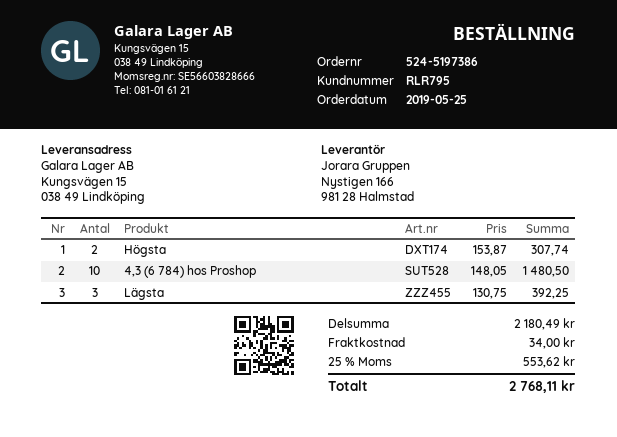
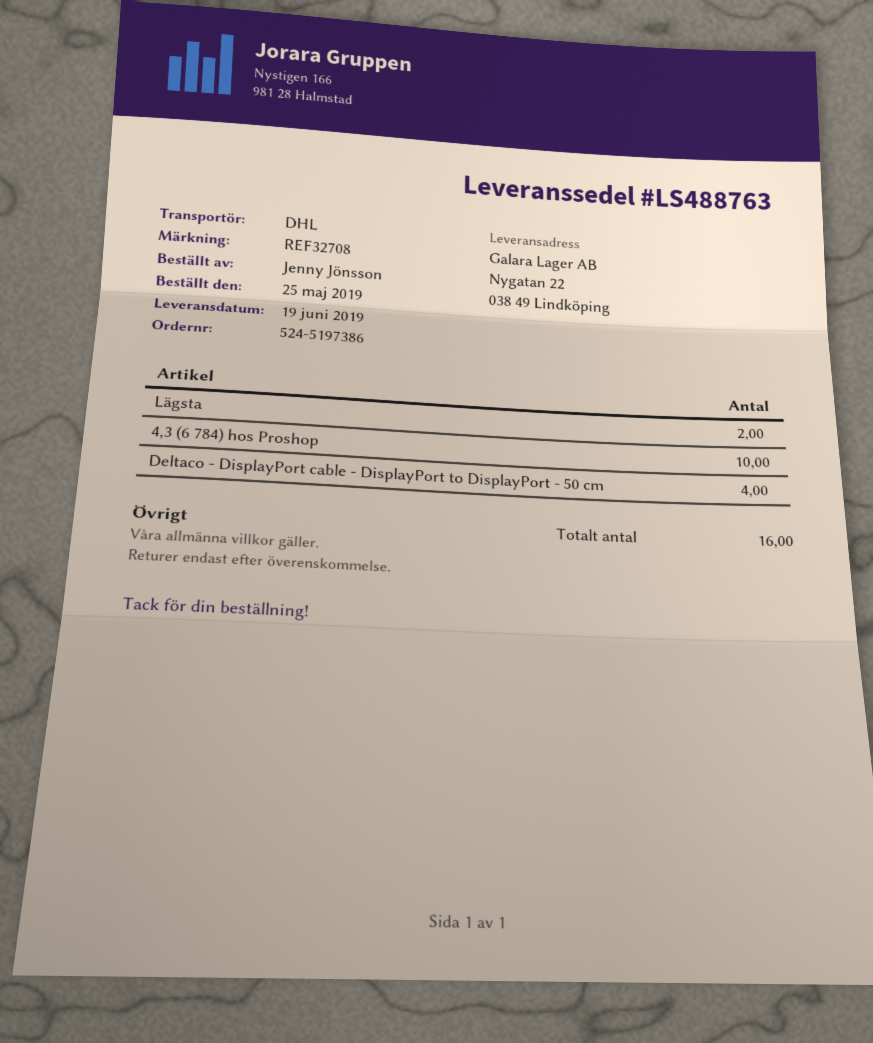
ship to: Kungsvägen 15, 038 49 Lindköping -> Nygatan 22, 038 49 Lindköping
Högsta: 2 -> none
Lägsta: 3 -> 2
Deltaco - DisplayPort cable - DisplayPort to DisplayPort - 50 cm: none -> 4

